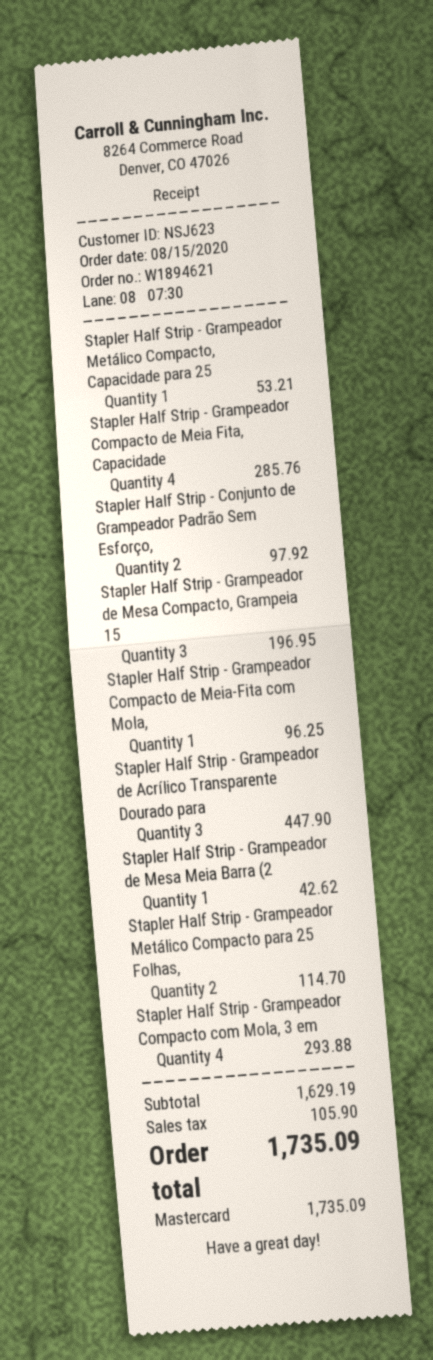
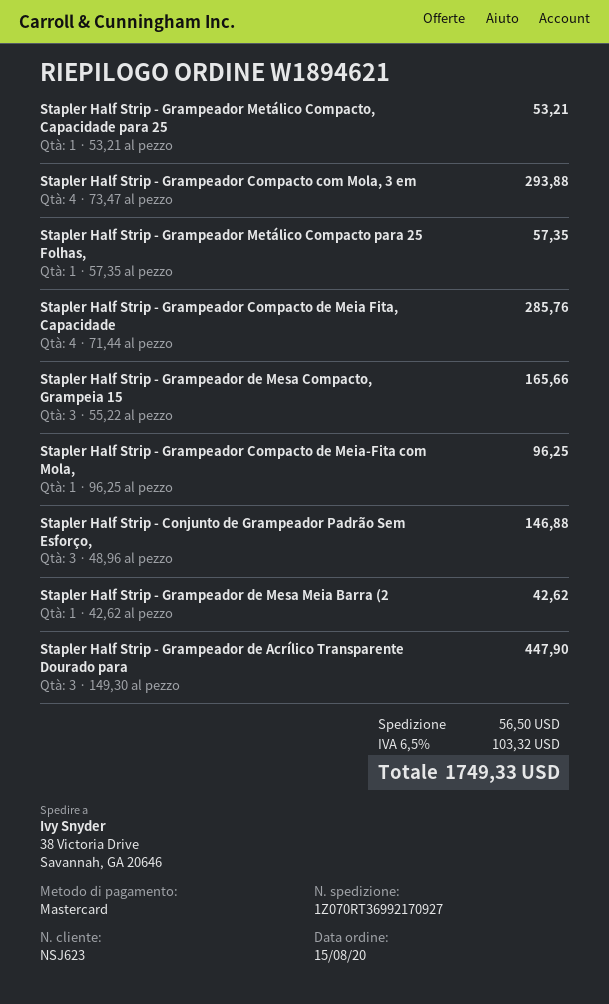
Stapler Half Strip - Conjunto de Grampeador Padrão Sem Esforço,: 2 for 97.92 -> 3 for 146.88
Stapler Half Strip - Grampeador de Mesa Compacto, Grampeia 15: 3 for 196.95 -> 3 for 165.66
Stapler Half Strip - Grampeador Metálico Compacto para 25 Folhas,: 2 for 114.70 -> 1 for 57.35
shipping: none -> 56.50
tax: 105.90 -> 103.32
total: 1735.09 -> 1749.33

